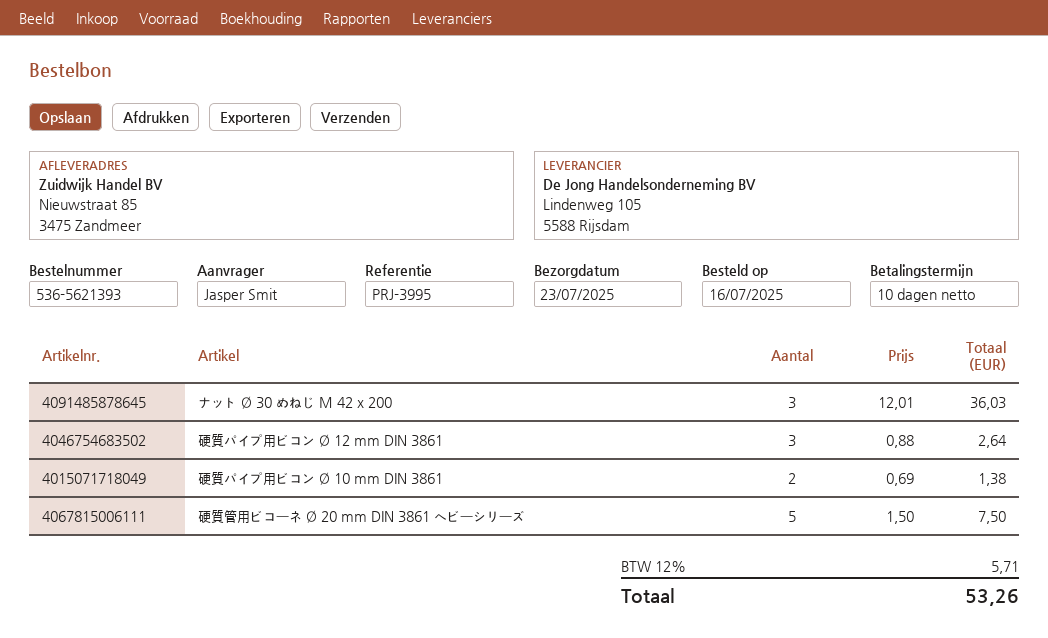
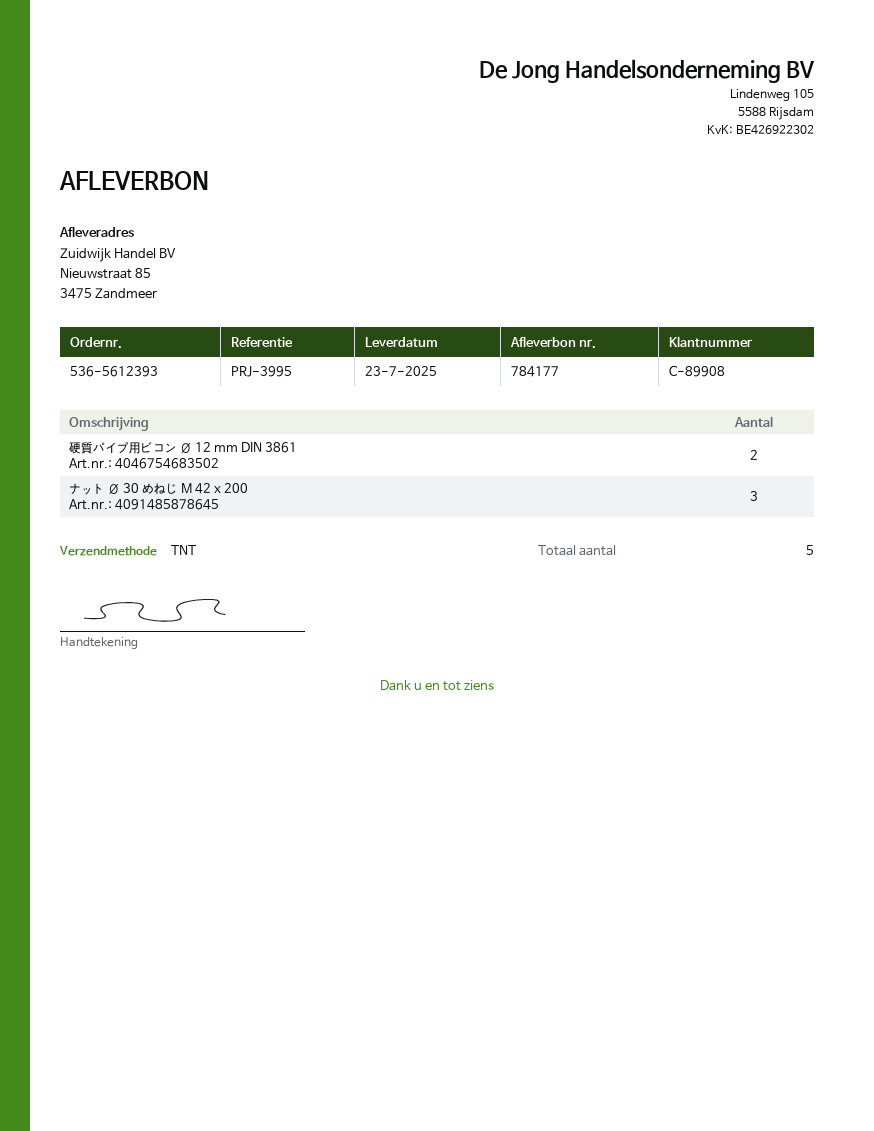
order number: 536-5621393 -> 536-5612393
硬質パイプ用ビコン Ø 12 mm DIN 3861: 3 -> 2
硬質パイプ用ビコン Ø 10 mm DIN 3861: 2 -> none
硬質管用ビコーネ Ø 20 mm DIN 3861 ヘビーシリーズ: 5 -> none

